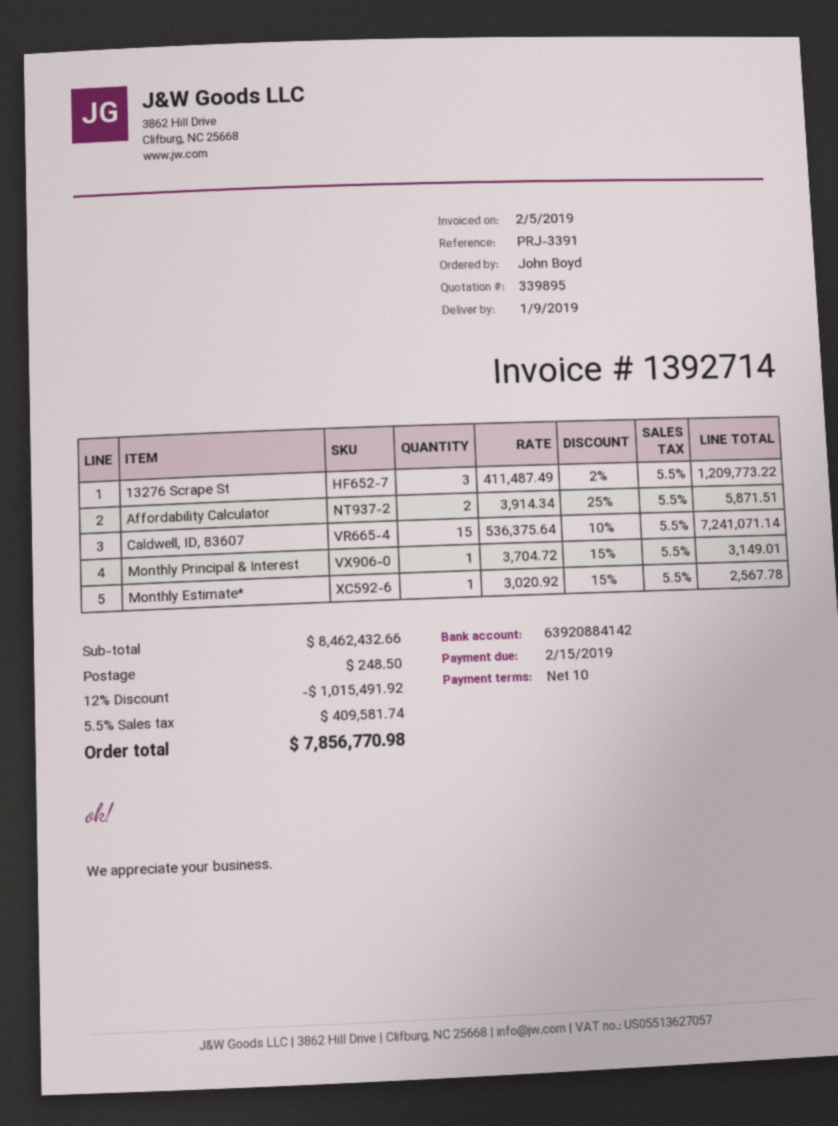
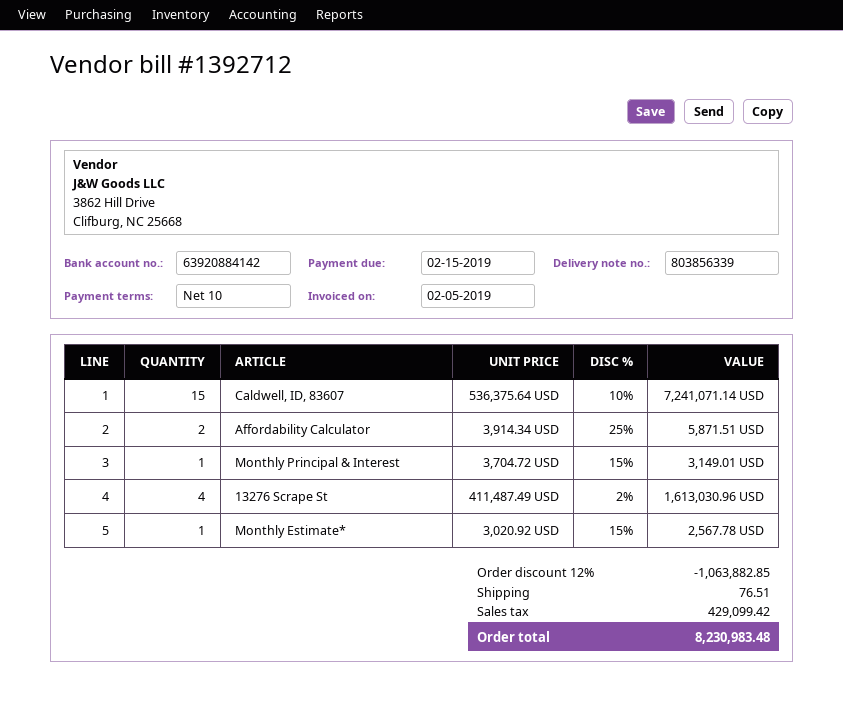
invoice number: 1392714 -> 1392712
13276 Scrape St: 3 x 411487.49 - 2% = 1209773.22 -> 4 x 411487.49 - 2% = 1613030.96
discount: 12% = 1015491.92 -> 12% = 1063882.85
shipping: 248.50 -> 76.51
tax: 409581.74 -> 429099.42
total: 7856770.98 -> 8230983.48

